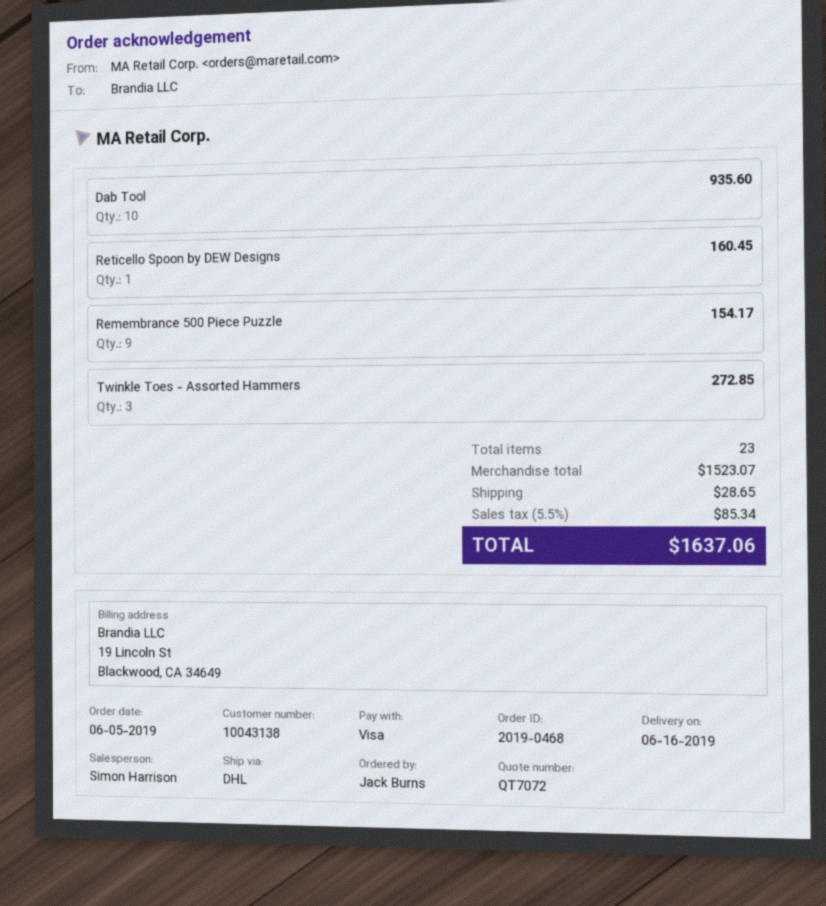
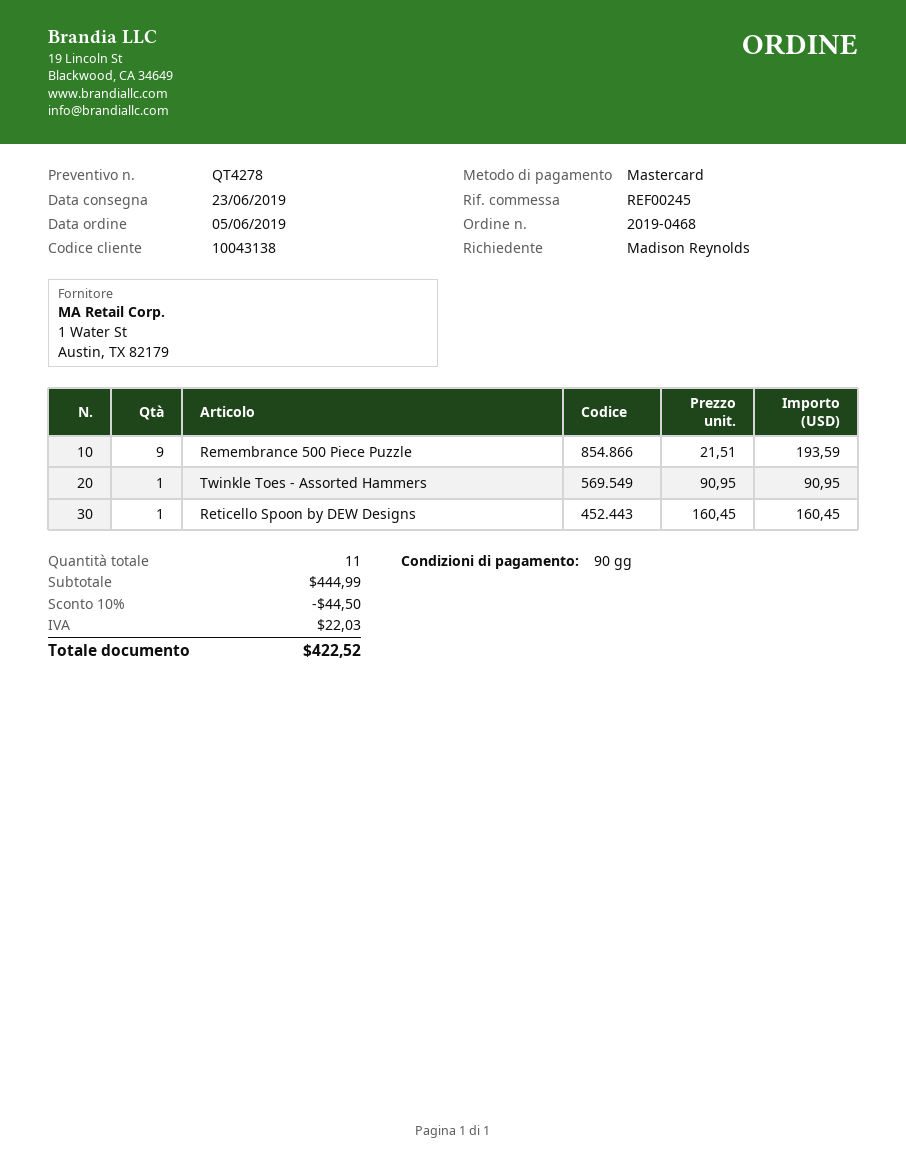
quote number: QT7072 -> QT4278
delivery date: 2019-06-16 -> 2019-06-23
ordered by: Jack Burns -> Madison Reynolds
payment method: Visa -> Mastercard
Dab Tool: 10 for 935.60 -> none
Remembrance 500 Piece Puzzle: 9 for 154.17 -> 9 for 193.59
Twinkle Toes - Assorted Hammers: 3 for 272.85 -> 1 for 90.95
total quantity: 23 -> 11
subtotal: 1523.07 -> 444.99
discount: none -> 10% = 44.50
shipping: 28.65 -> none
tax: 85.34 -> 22.03
total: 1637.06 -> 422.52

